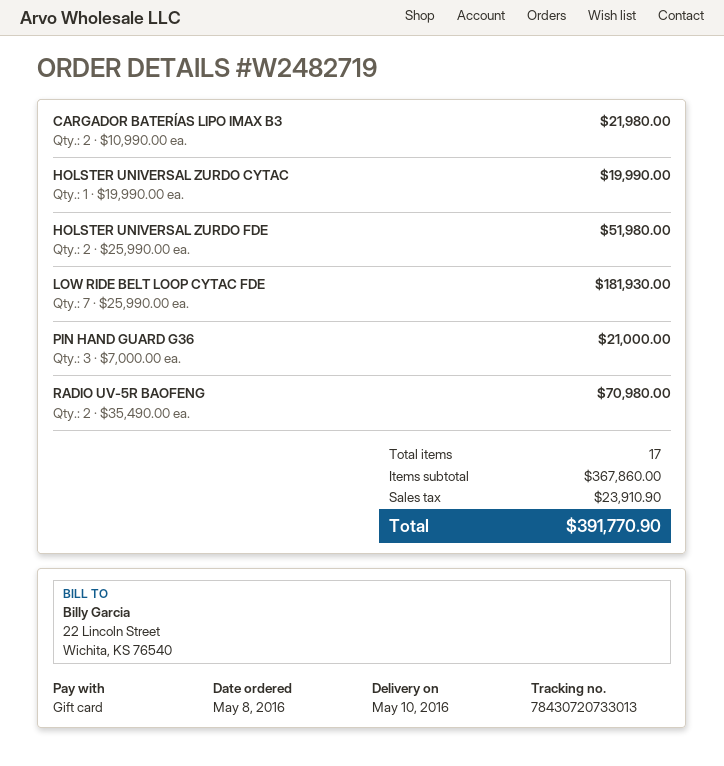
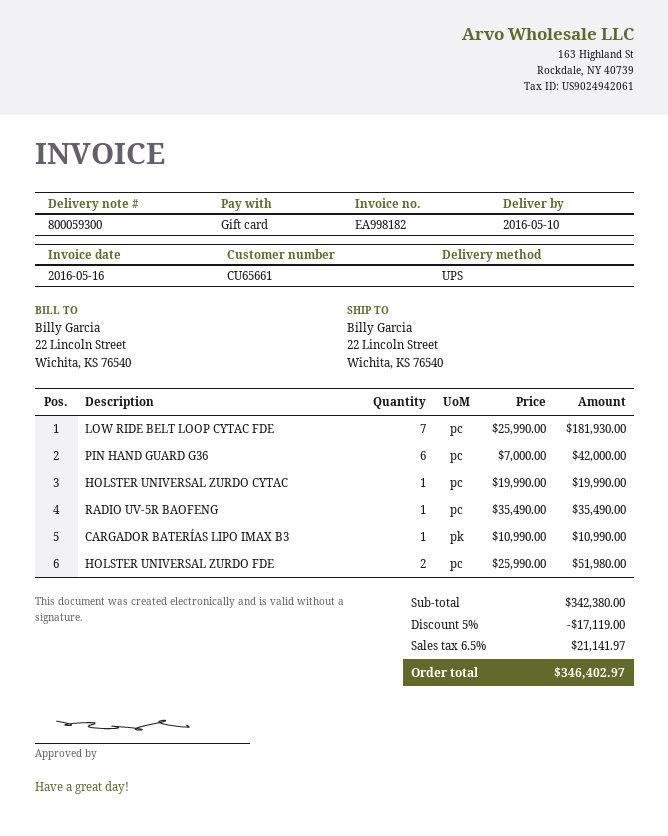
CARGADOR BATERÍAS LIPO IMAX B3: 2 x 10990.00 = 21980.00 -> 1 x 10990.00 = 10990.00
PIN HAND GUARD G36: 3 x 7000.00 = 21000.00 -> 6 x 7000.00 = 42000.00
RADIO UV-5R BAOFENG: 2 x 35490.00 = 70980.00 -> 1 x 35490.00 = 35490.00
subtotal: 367860.00 -> 342380.00
discount: none -> 5% = 17119.00
tax: 23910.90 -> 21141.97
total: 391770.90 -> 346402.97

